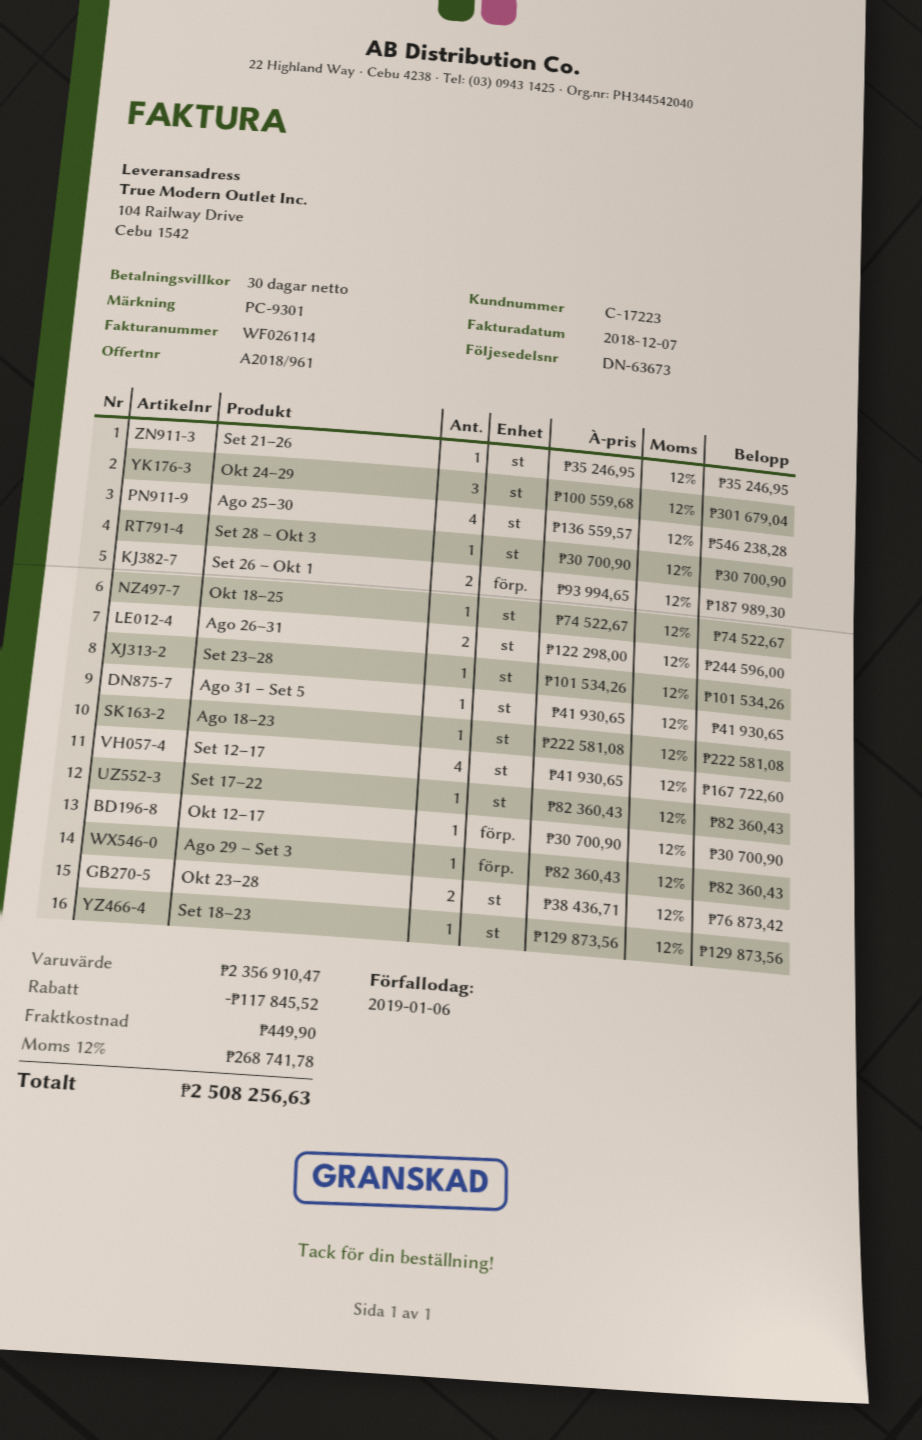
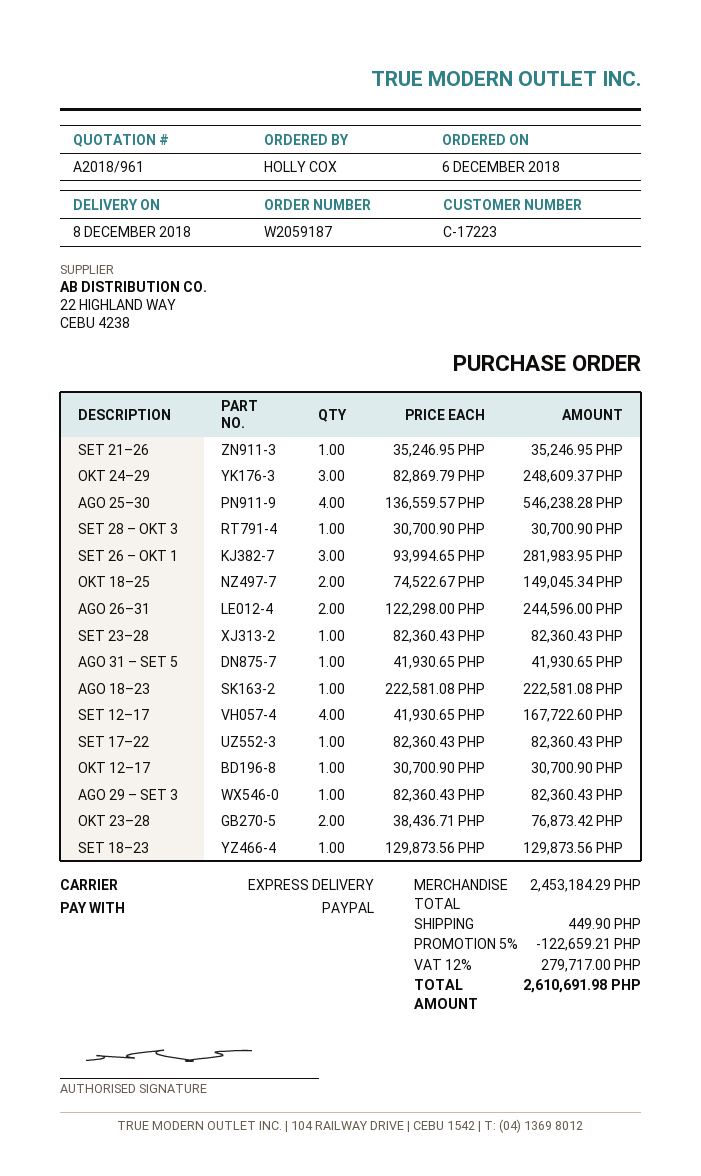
Okt 24–29: 3 x 100559.68 = 301679.04 -> 3 x 82869.79 = 248609.37
Set 26 – Okt 1: 2 x 93994.65 = 187989.30 -> 3 x 93994.65 = 281983.95
Okt 18–25: 1 x 74522.67 = 74522.67 -> 2 x 74522.67 = 149045.34
Set 23–28: 1 x 101534.26 = 101534.26 -> 1 x 82360.43 = 82360.43
subtotal: 2356910.47 -> 2453184.29
discount: 117845.52 -> 122659.21
tax: 12% = 268741.78 -> 12% = 279717.00
total: 2508256.63 -> 2610691.98

